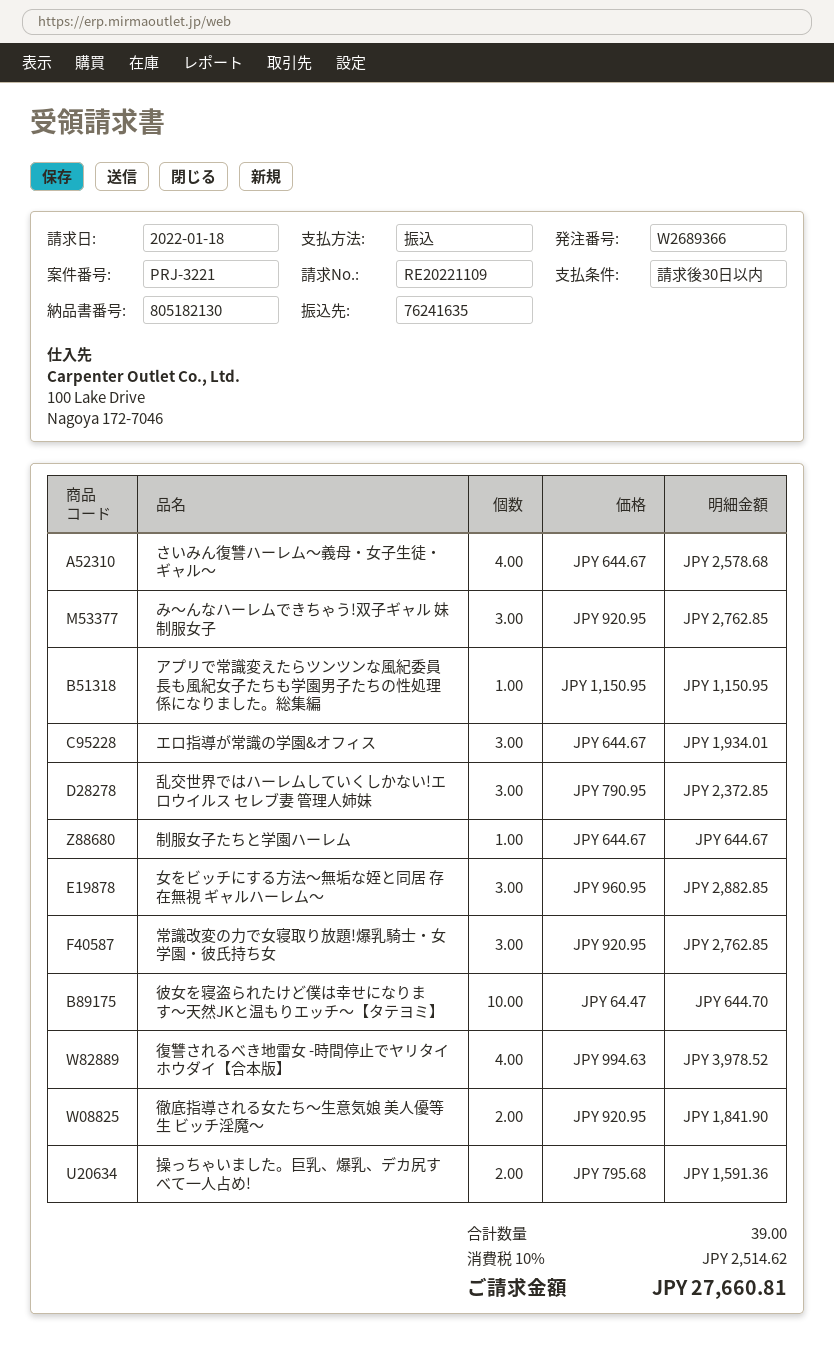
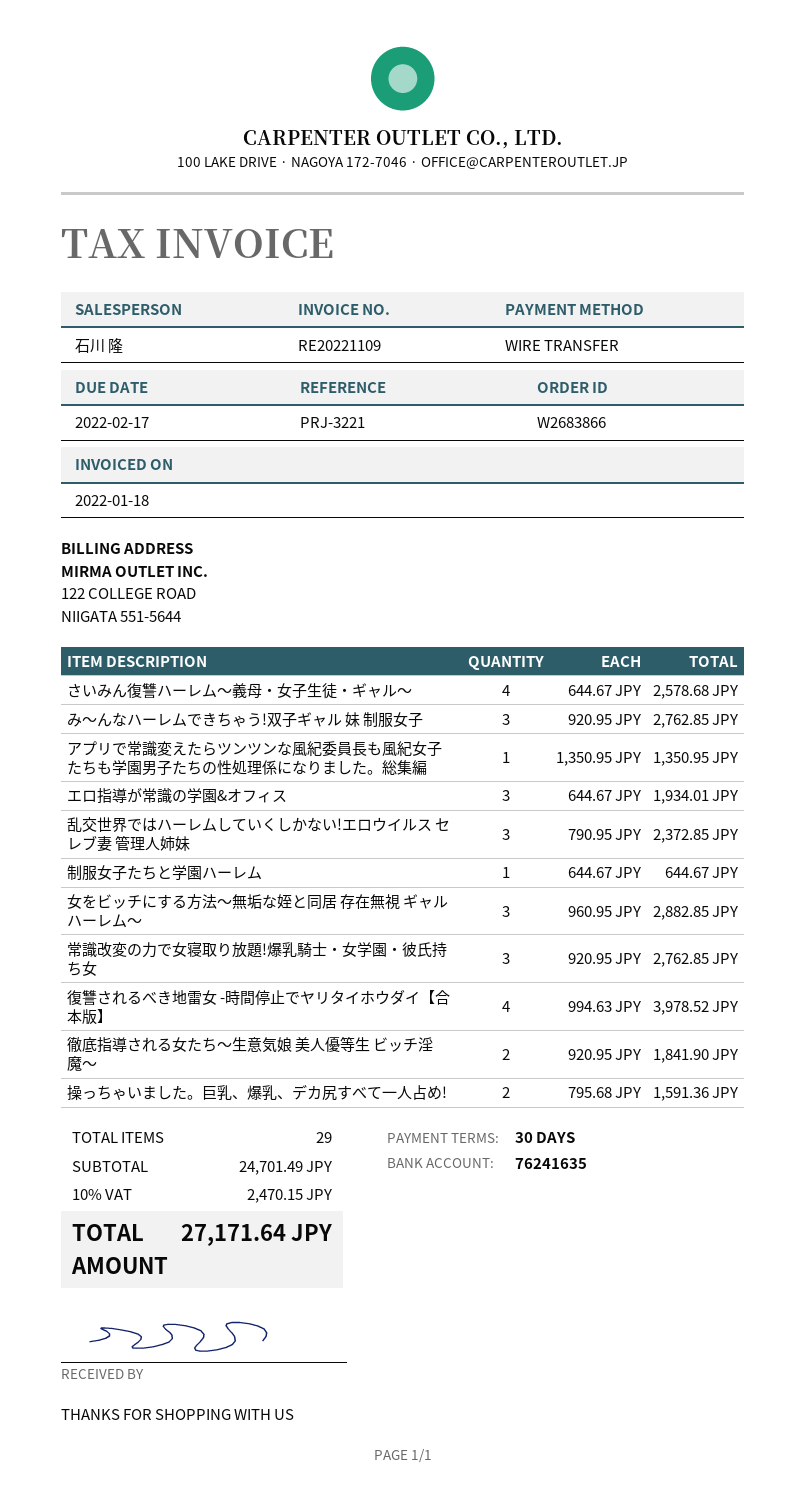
order number: W2689366 -> W2683866
アプリで常識変えたらツンツンな風紀委員長も風紀女子たちも学園男子たちの性処理係になりました。総集編: 1 x 1150.95 = 1150.95 -> 1 x 1350.95 = 1350.95
彼女を寝盗られたけど僕は幸せになります〜天然JKと温もりエッチ〜【タテヨミ】: 10 x 64.47 = 644.70 -> none
total quantity: 39 -> 29
tax: 10% = 2514.62 -> 10% = 2470.15
total: 27660.81 -> 27171.64

